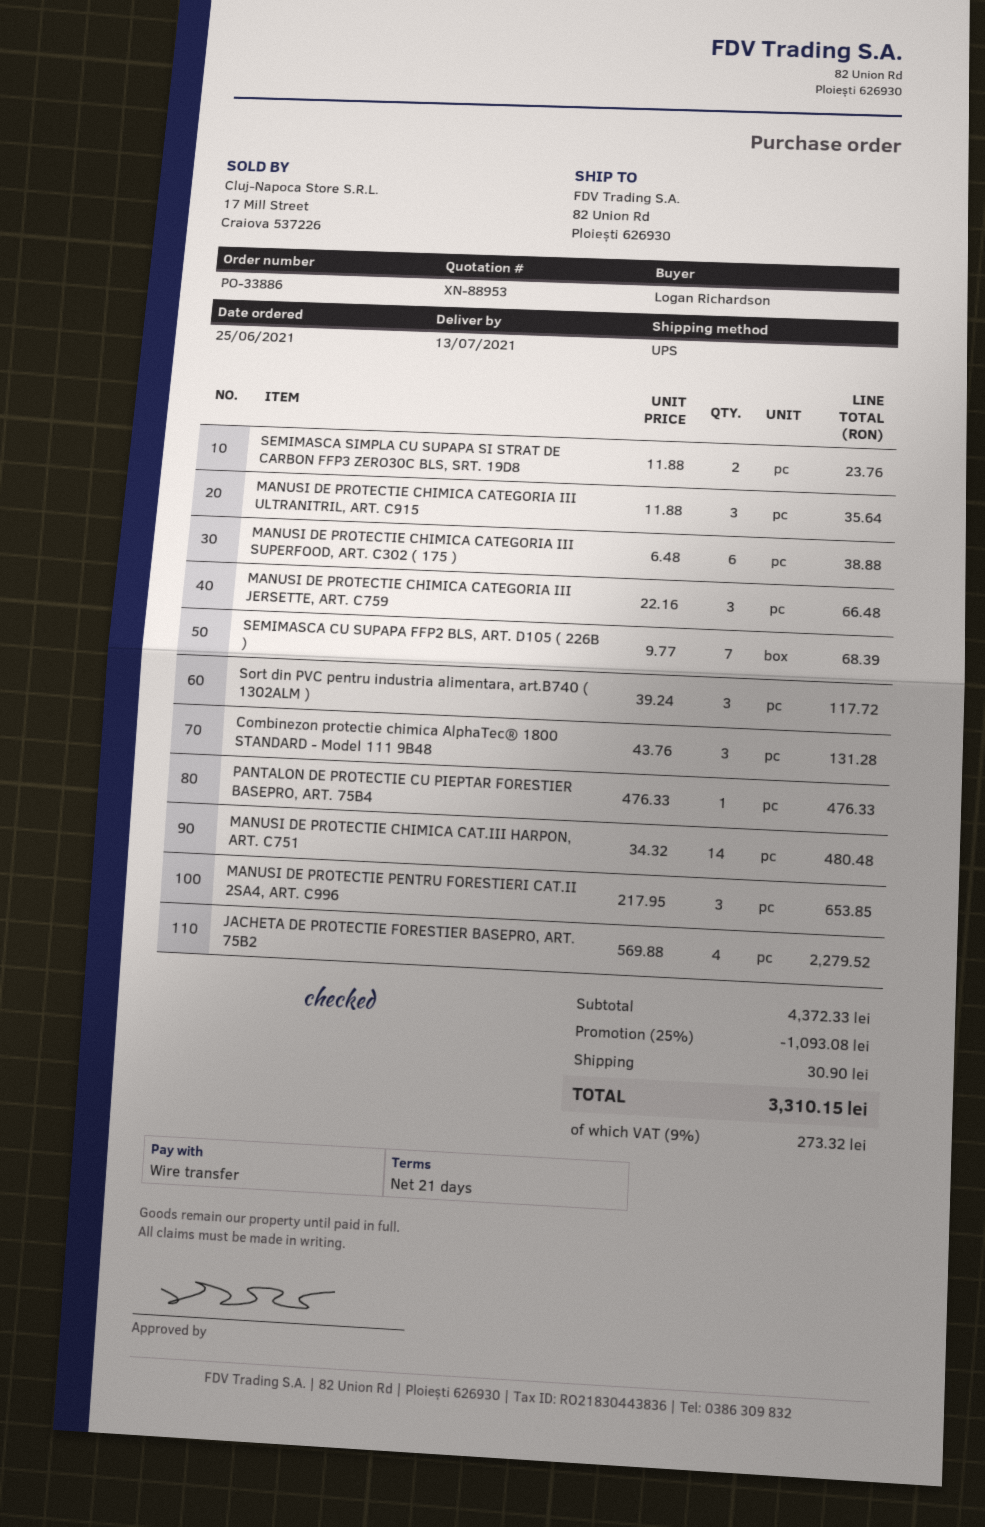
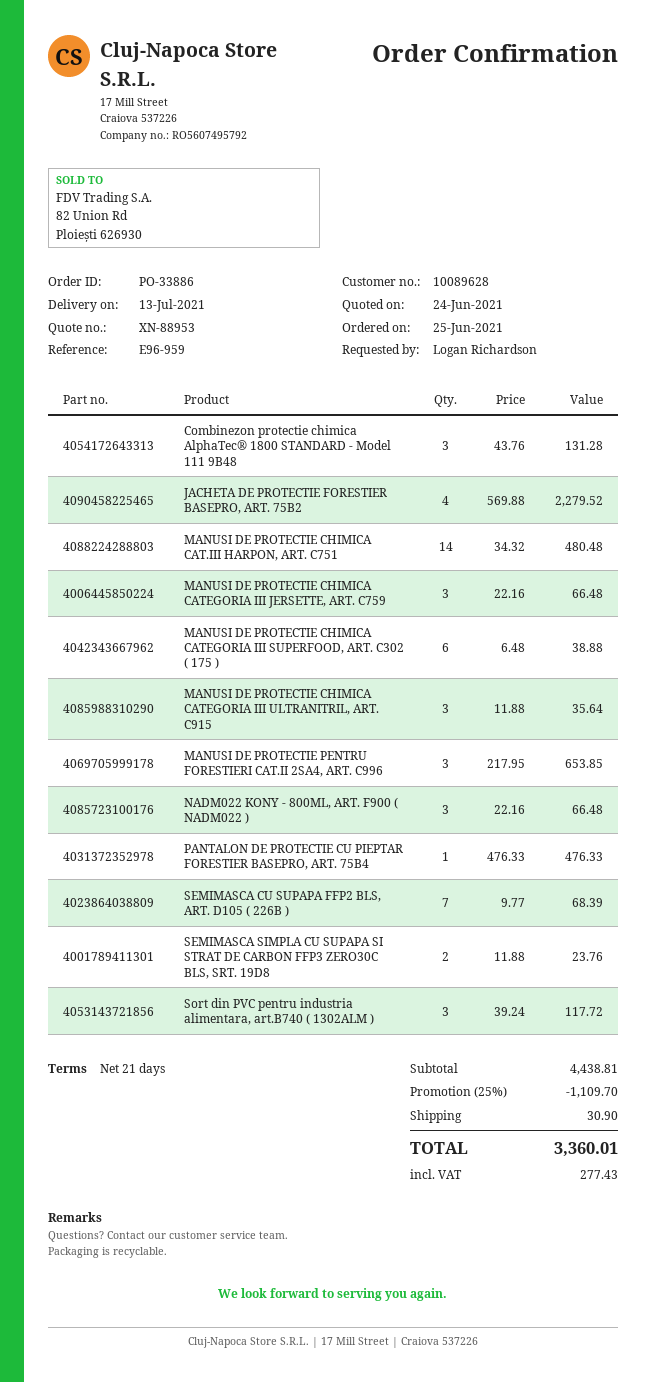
NADM022 KONY - 800ML, ART. F900 ( NADM022 ): none -> 3 x 22.16 = 66.48
subtotal: 4372.33 -> 4438.81
discount: 25% = 1093.08 -> 25% = 1109.70
tax: 273.32 -> 277.43
total: 3310.15 -> 3360.01

